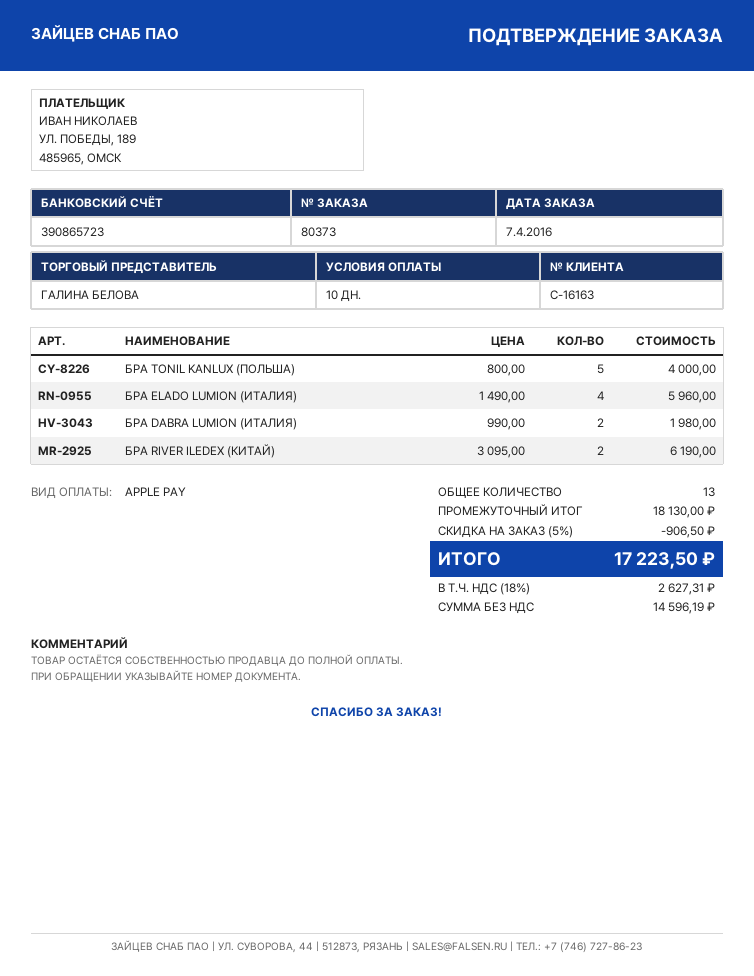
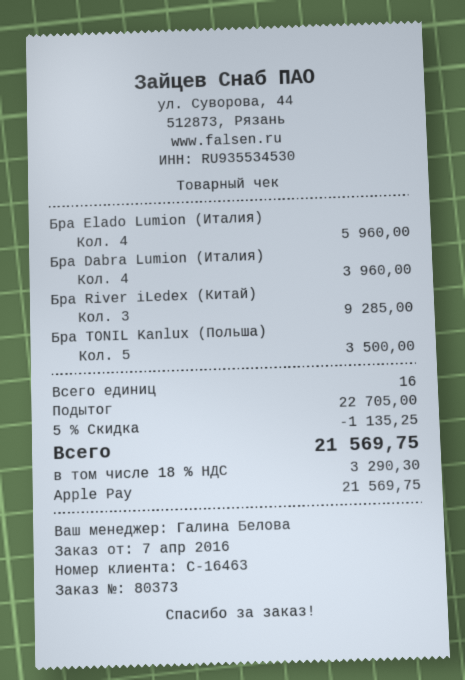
customer number: C-16163 -> C-16463
БРА TONIL KANLUX (ПОЛЬША): 5 for 4000.00 -> 5 for 3500.00
БРА DABRA LUMION (ИТАЛИЯ): 2 for 1980.00 -> 4 for 3960.00
БРА RIVER ILEDEX (КИТАЙ): 2 for 6190.00 -> 3 for 9285.00
total quantity: 13 -> 16
subtotal: 18130.00 -> 22705.00
discount: 5% = 906.50 -> 5% = 1135.25
tax: 18% = 2627.31 -> 18% = 3290.30
total: 17223.50 -> 21569.75

